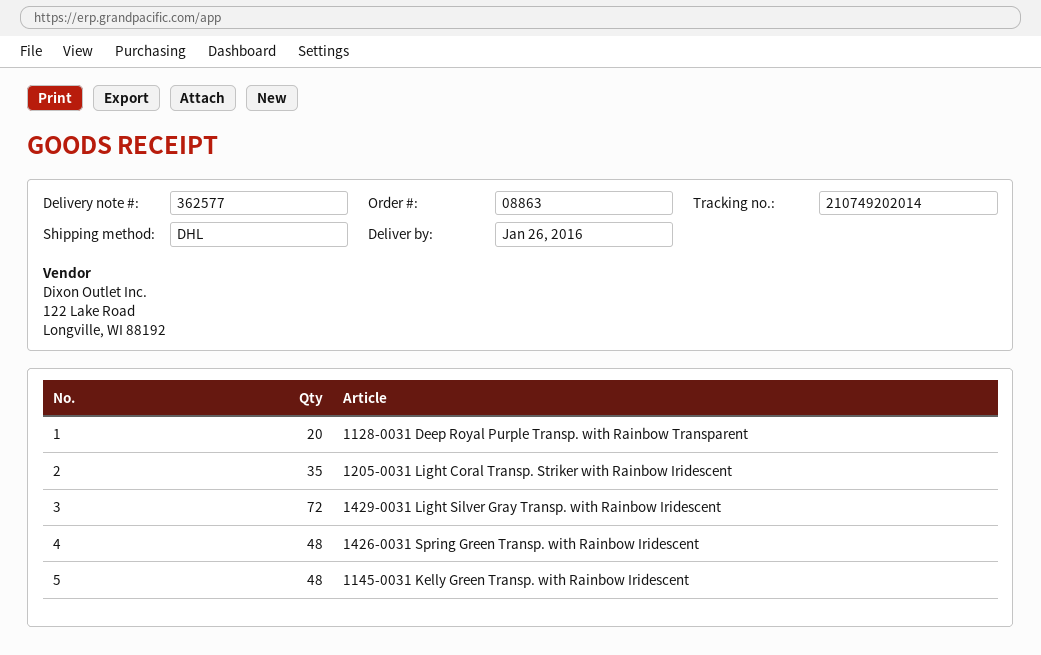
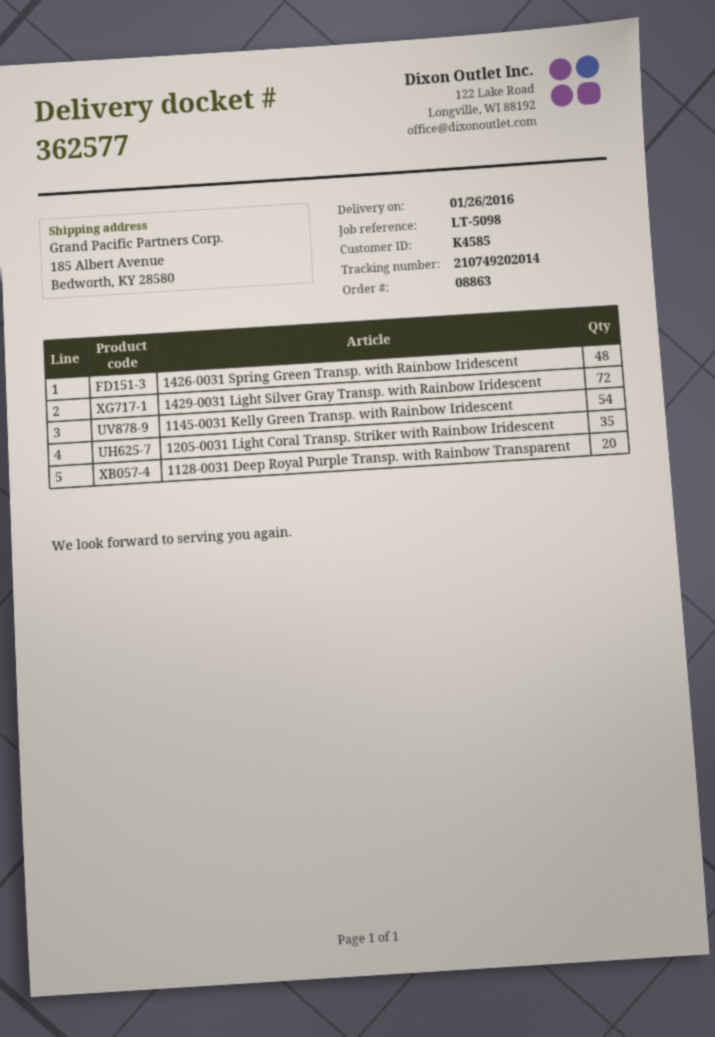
1145-0031 Kelly Green Transp. with Rainbow Iridescent: 48 -> 54

